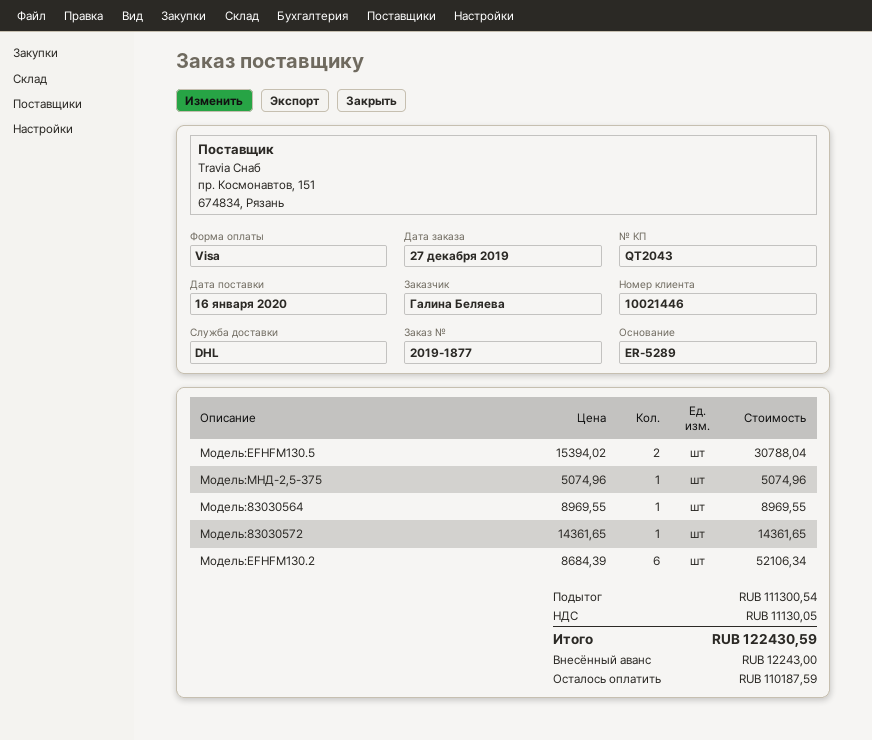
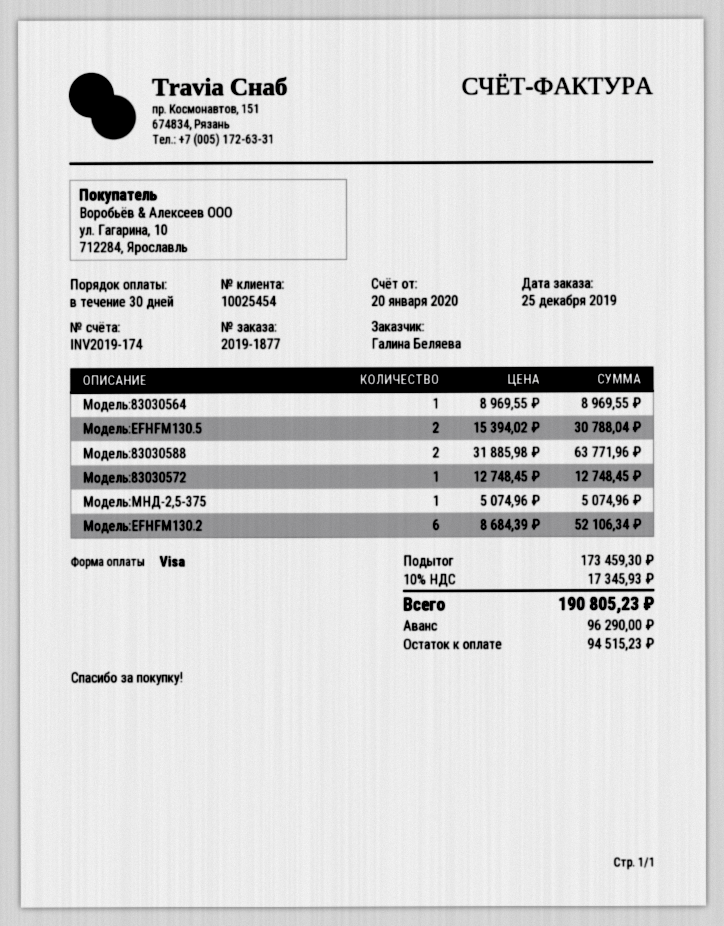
order date: 2019-12-27 -> 2019-12-25
customer number: 10021446 -> 10025454
Модель:83030572: 1 x 14361.65 = 14361.65 -> 1 x 12748.45 = 12748.45
Модель:83030588: none -> 2 x 31885.98 = 63771.96
subtotal: 111300.54 -> 173459.30
tax: 11130.05 -> 17345.93
total: 122430.59 -> 190805.23
deposit: 12243.00 -> 96290.00
balance: 110187.59 -> 94515.23

